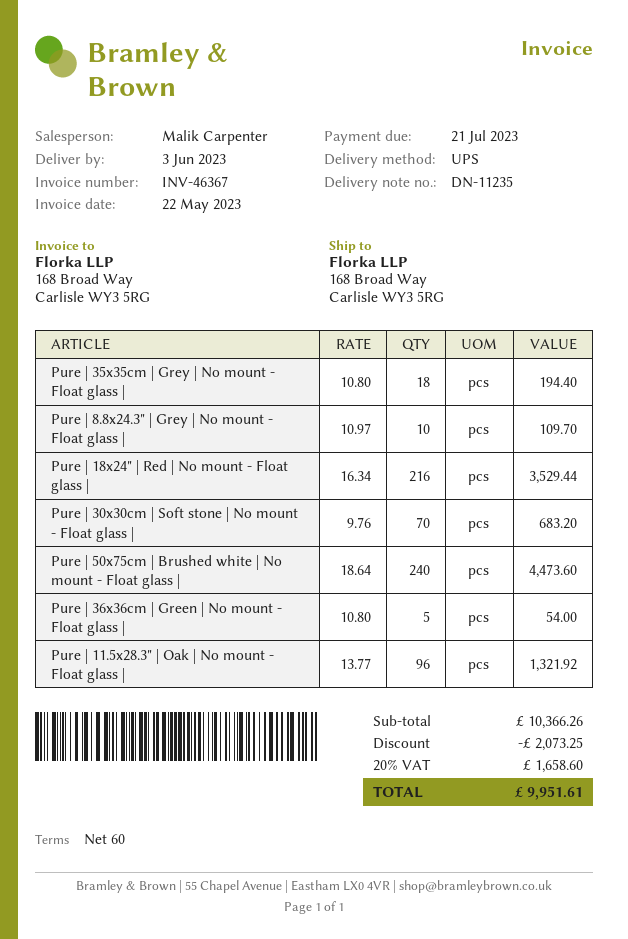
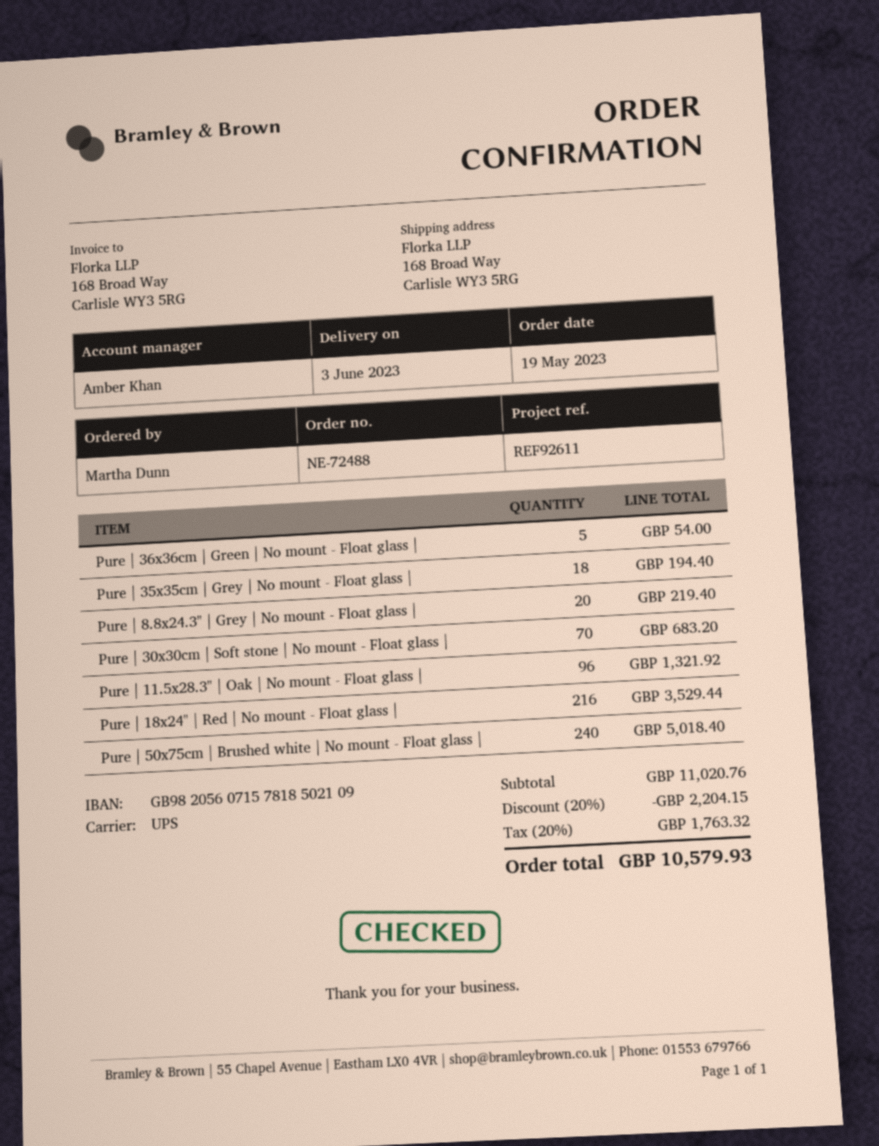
sales rep: Malik Carpenter -> Amber Khan
Pure | 8.8x24.3" | Grey | No mount - Float glass |: 10 for 109.70 -> 20 for 219.40
Pure | 50x75cm | Brushed white | No mount - Float glass |: 240 for 4473.60 -> 240 for 5018.40
subtotal: 10366.26 -> 11020.76
discount: 2073.25 -> 2204.15
tax: 20% = 1658.60 -> 20% = 1763.32
total: 9951.61 -> 10579.93

